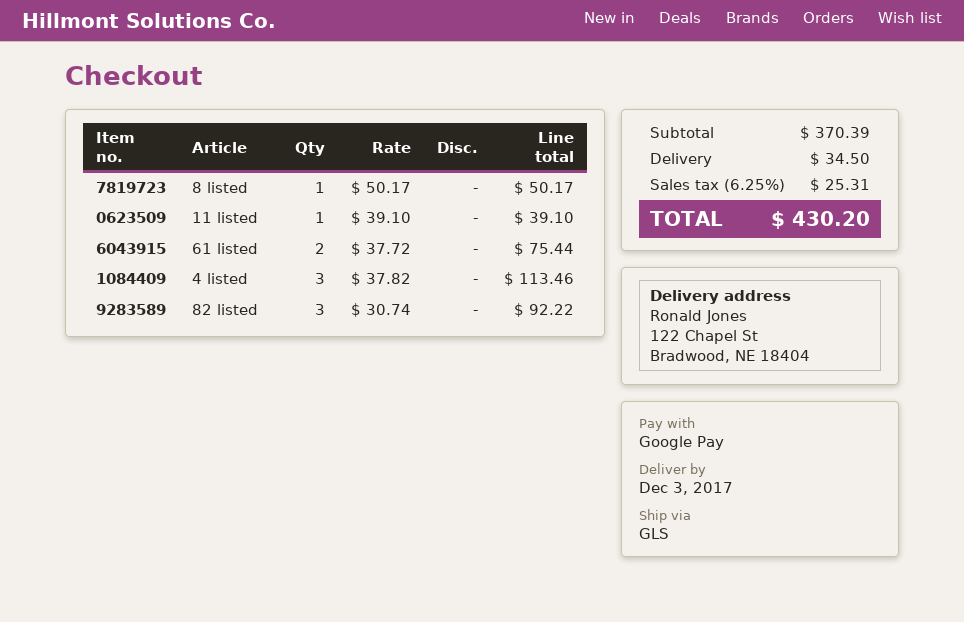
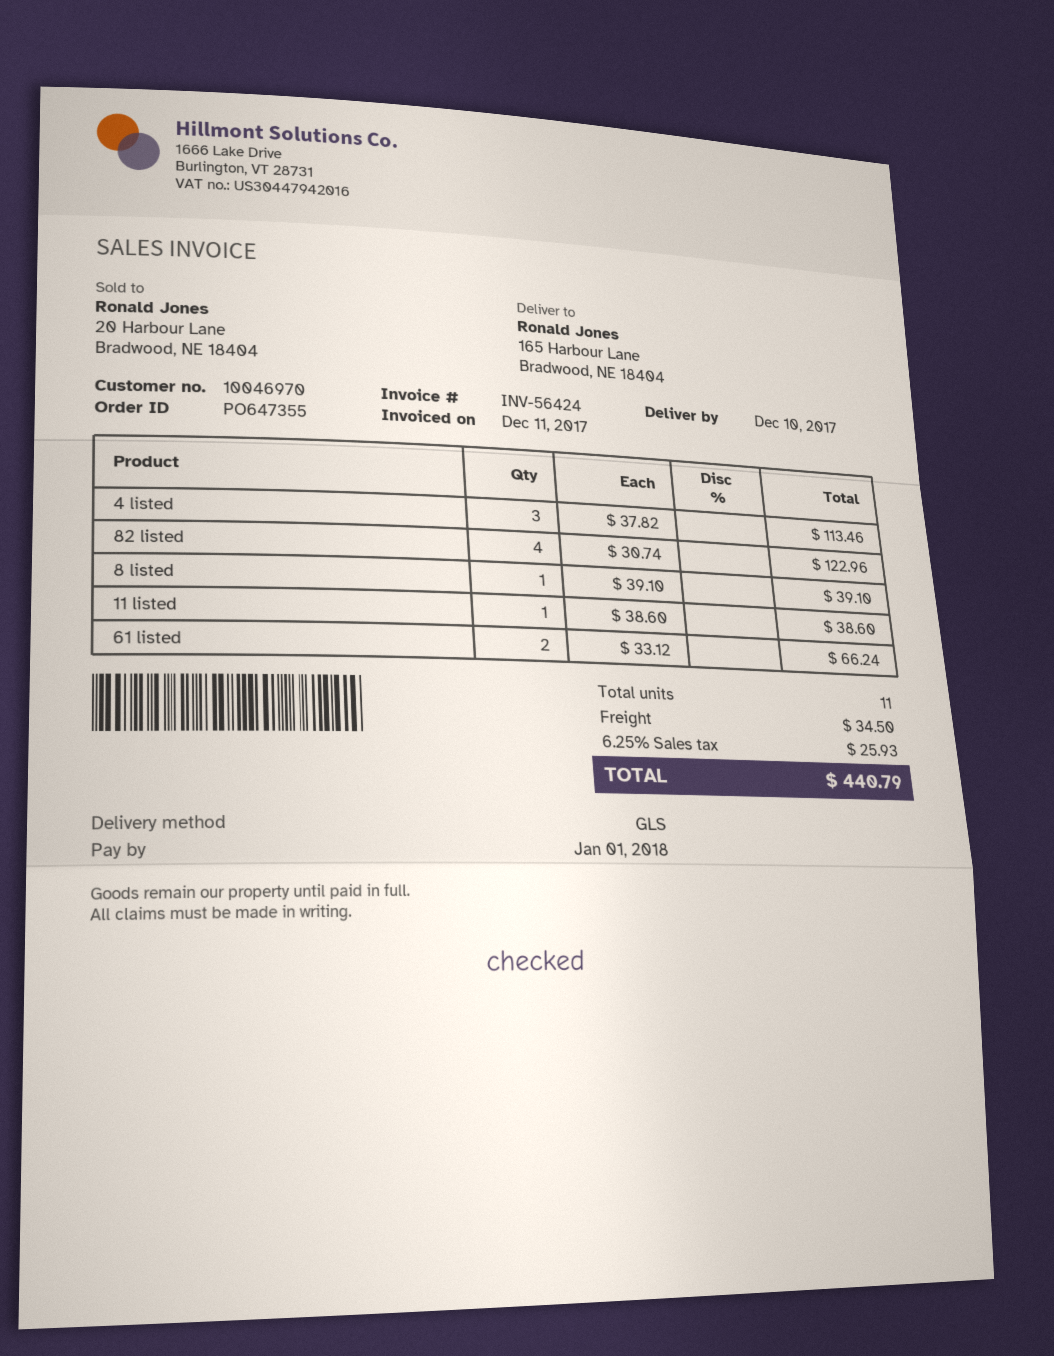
delivery date: 2017-12-03 -> 2017-12-10
ship to: 122 Chapel St, Bradwood, NE 18404 -> 165 Harbour Lane, Bradwood, NE 18404
8 listed: 1 x 50.17 = 50.17 -> 1 x 39.10 = 39.10
11 listed: 1 x 39.10 = 39.10 -> 1 x 38.60 = 38.60
61 listed: 2 x 37.72 = 75.44 -> 2 x 33.12 = 66.24
82 listed: 3 x 30.74 = 92.22 -> 4 x 30.74 = 122.96
tax: 6.25% = 25.31 -> 6.25% = 25.93
total: 430.20 -> 440.79

